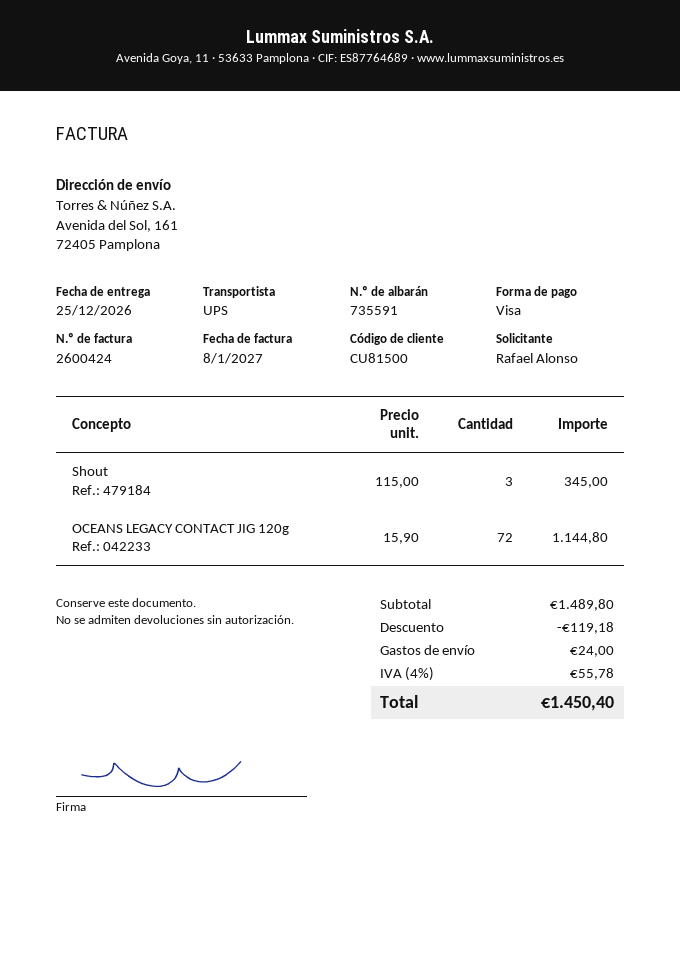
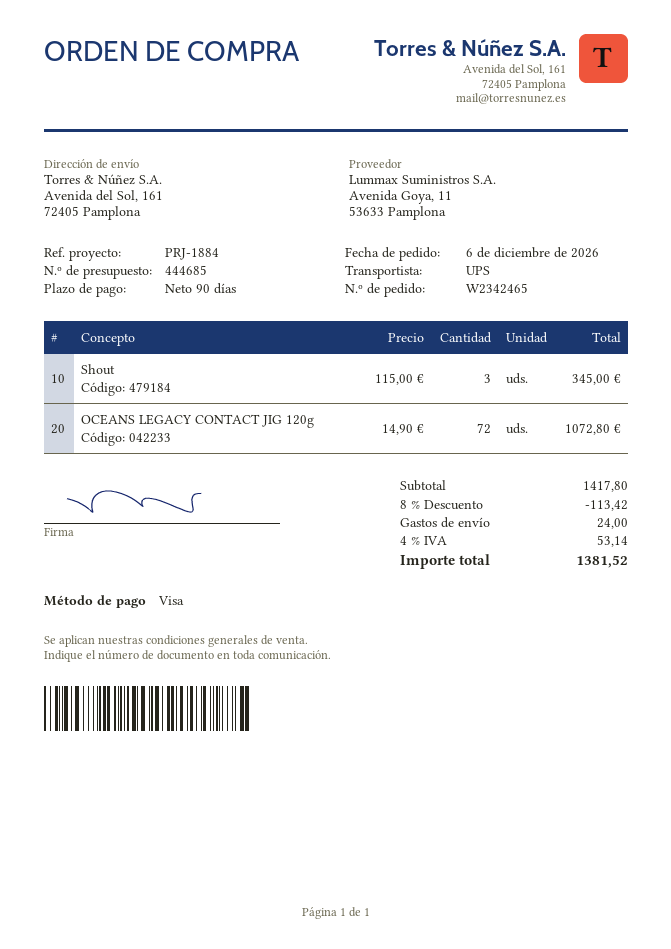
OCEANS LEGACY CONTACT JIG 120g: 72 x 15.90 = 1144.80 -> 72 x 14.90 = 1072.80
subtotal: 1489.80 -> 1417.80
discount: 119.18 -> 113.42
tax: 4% = 55.78 -> 4% = 53.14
total: 1450.40 -> 1381.52

